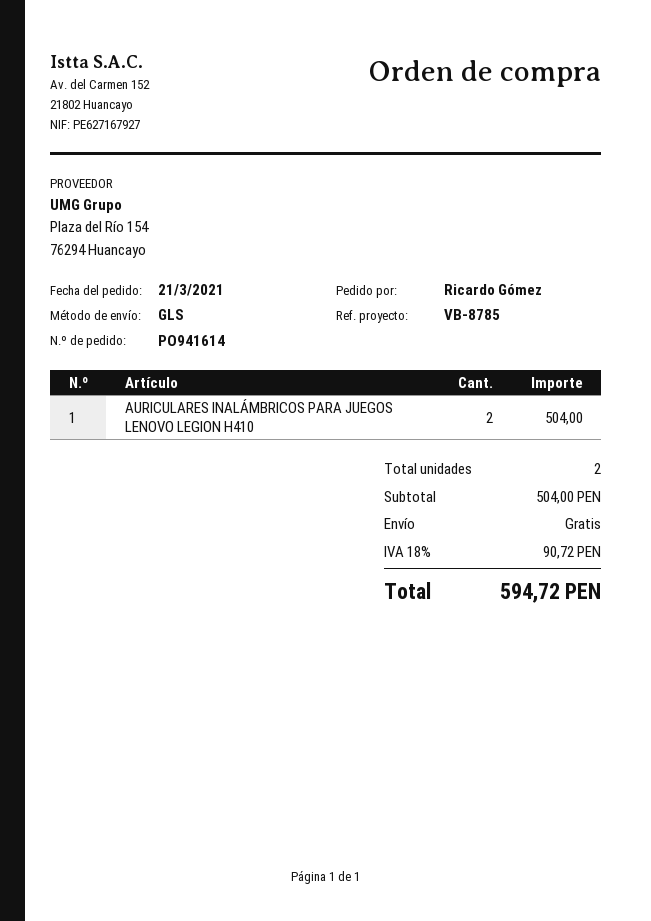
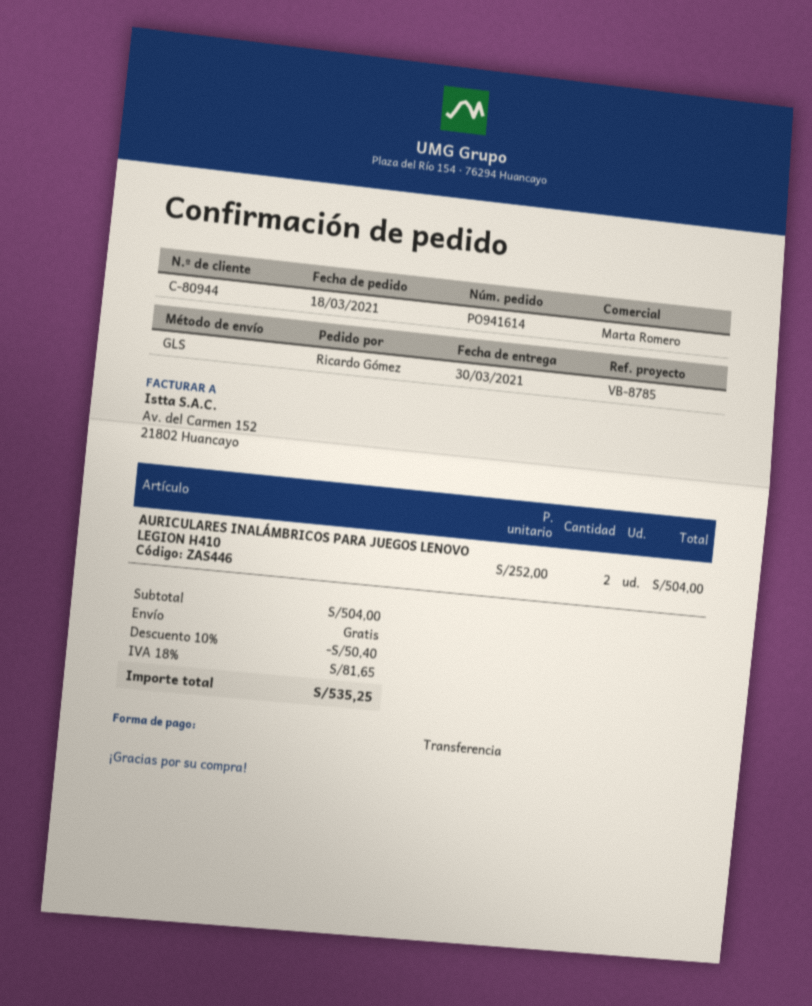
order date: 2021-03-21 -> 2021-03-18
discount: none -> 10% = 50.40
tax: 18% = 90.72 -> 18% = 81.65
total: 594.72 -> 535.25

